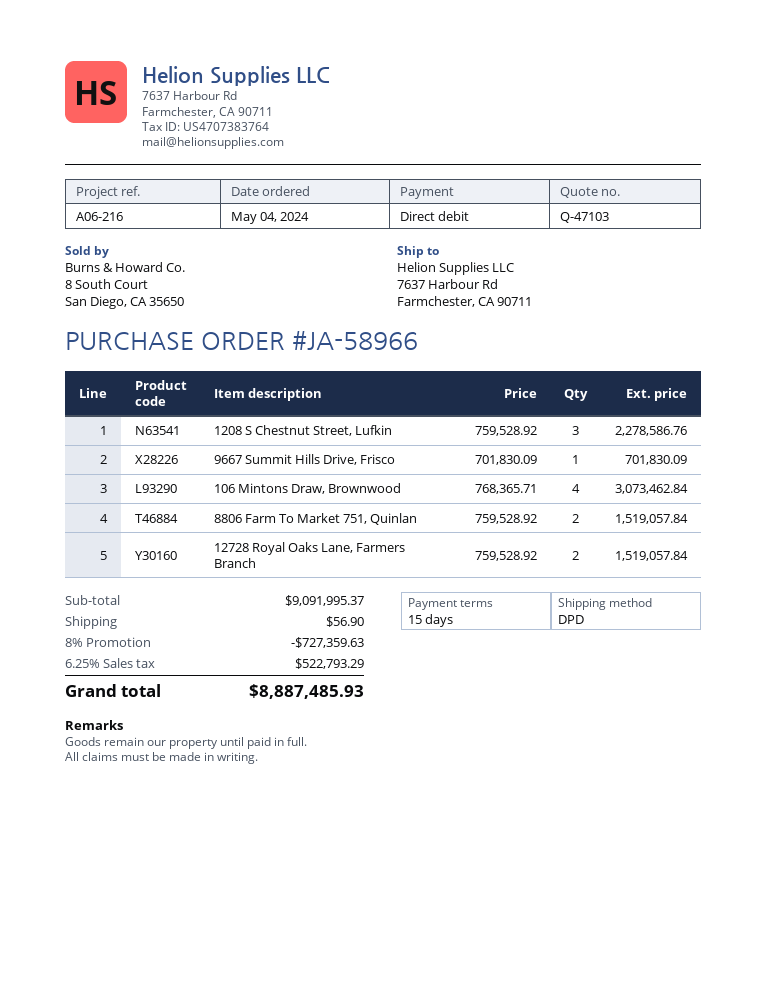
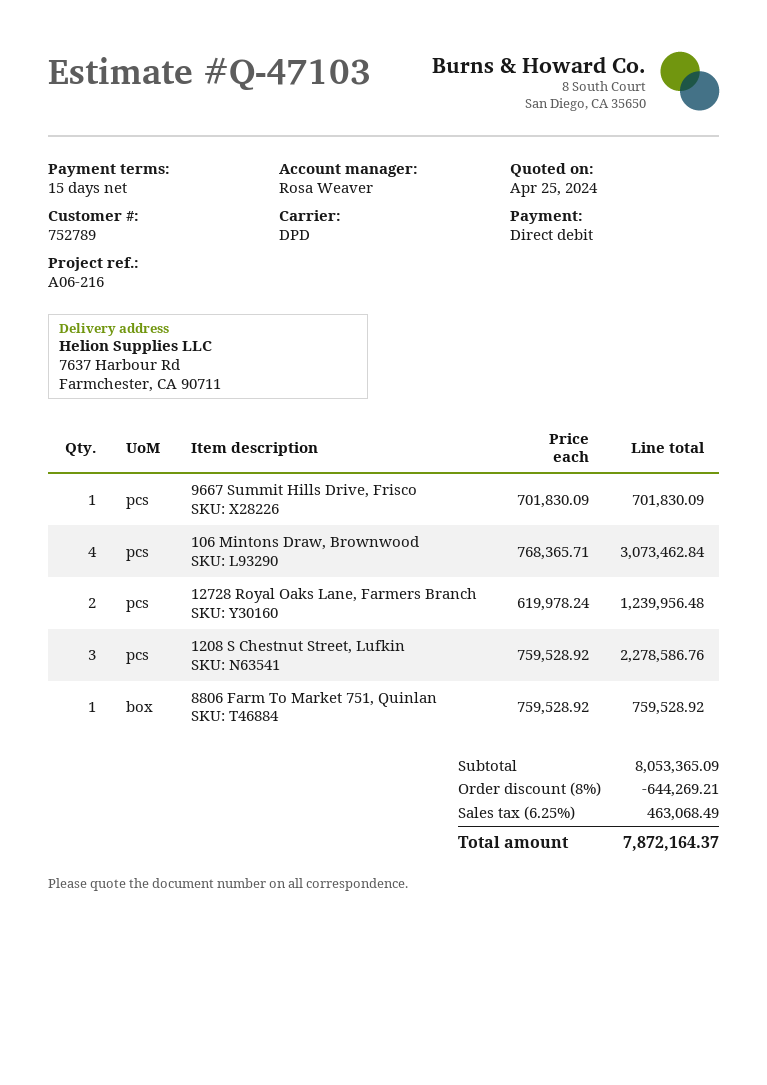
8806 Farm To Market 751, Quinlan: 2 x 759528.92 = 1519057.84 -> 1 x 759528.92 = 759528.92
12728 Royal Oaks Lane, Farmers Branch: 2 x 759528.92 = 1519057.84 -> 2 x 619978.24 = 1239956.48
subtotal: 9091995.37 -> 8053365.09
discount: 8% = 727359.63 -> 8% = 644269.21
shipping: 56.90 -> none
tax: 6.25% = 522793.29 -> 6.25% = 463068.49
total: 8887485.93 -> 7872164.37

